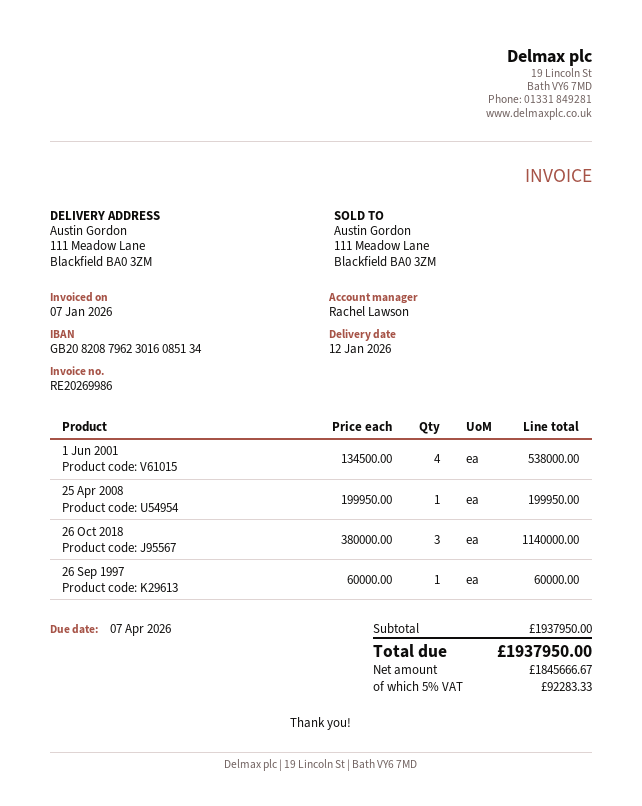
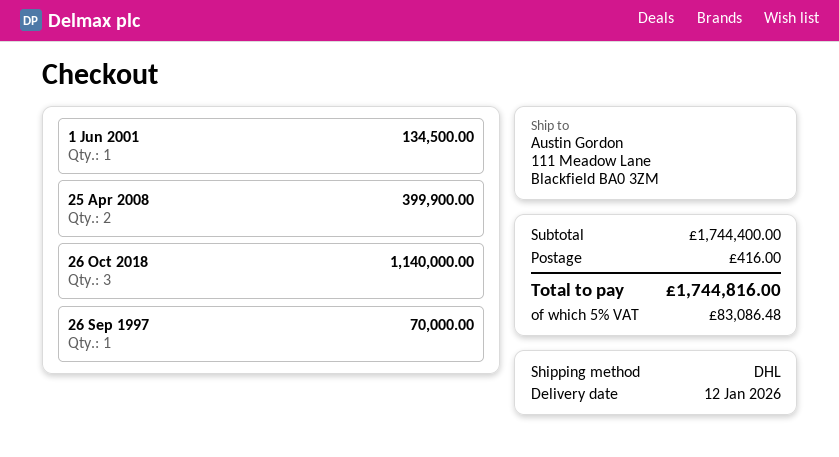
1 Jun 2001: 4 for 538000.00 -> 1 for 134500.00
25 Apr 2008: 1 for 199950.00 -> 2 for 399900.00
26 Sep 1997: 1 for 60000.00 -> 1 for 70000.00
subtotal: 1937950.00 -> 1744400.00
shipping: none -> 416.00
tax: 5% = 92283.33 -> 5% = 83086.48
total: 1937950.00 -> 1744816.00

